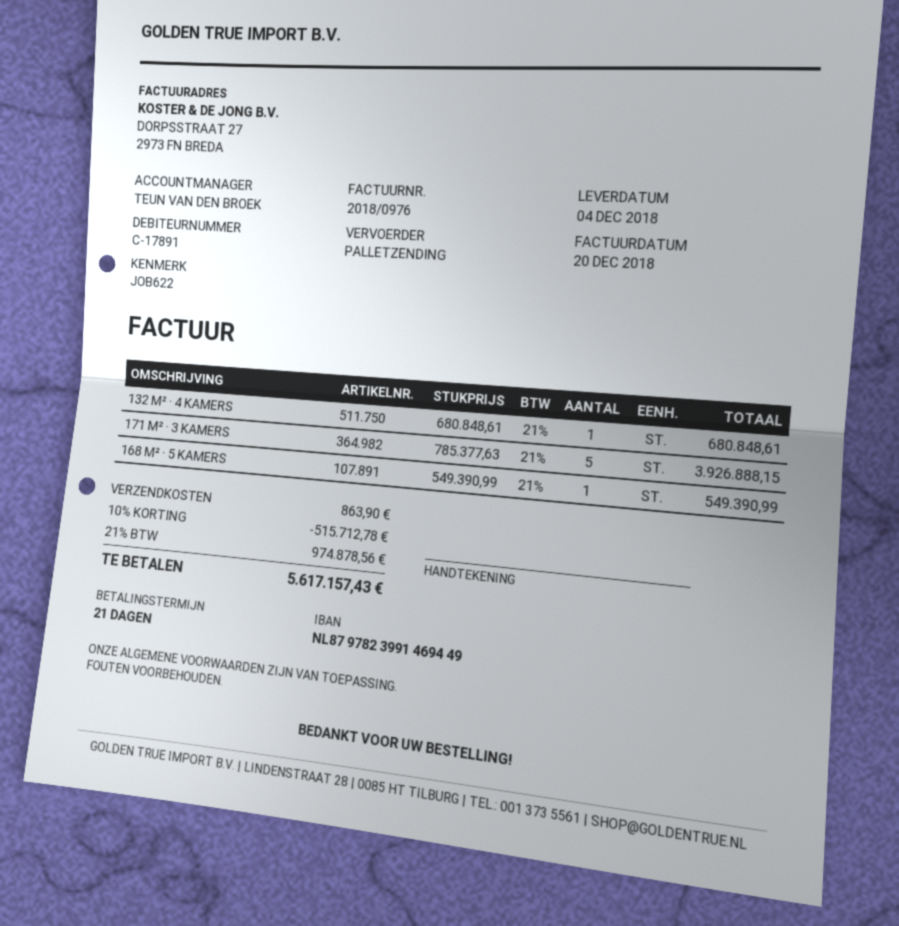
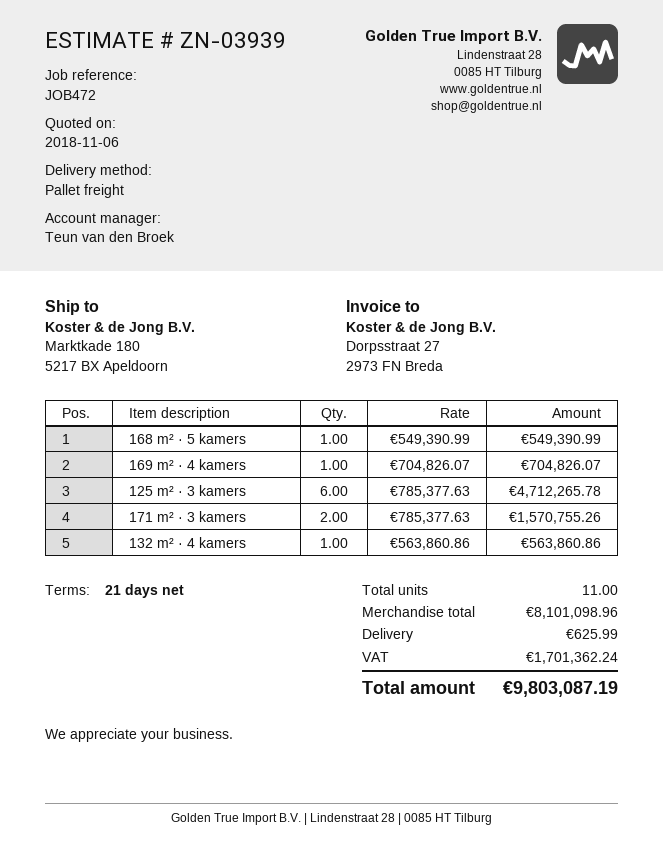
reference: JOB622 -> JOB472
132 M² · 4 KAMERS: 1 x 680848.61 = 680848.61 -> 1 x 563860.86 = 563860.86
171 M² · 3 KAMERS: 5 x 785377.63 = 3926888.15 -> 2 x 785377.63 = 1570755.26
169 m² · 4 kamers: none -> 1 x 704826.07 = 704826.07
125 m² · 3 kamers: none -> 6 x 785377.63 = 4712265.78
discount: 10% = 515712.78 -> none
shipping: 863.90 -> 625.99
tax: 974878.56 -> 1701362.24
total: 5617157.43 -> 9803087.19

